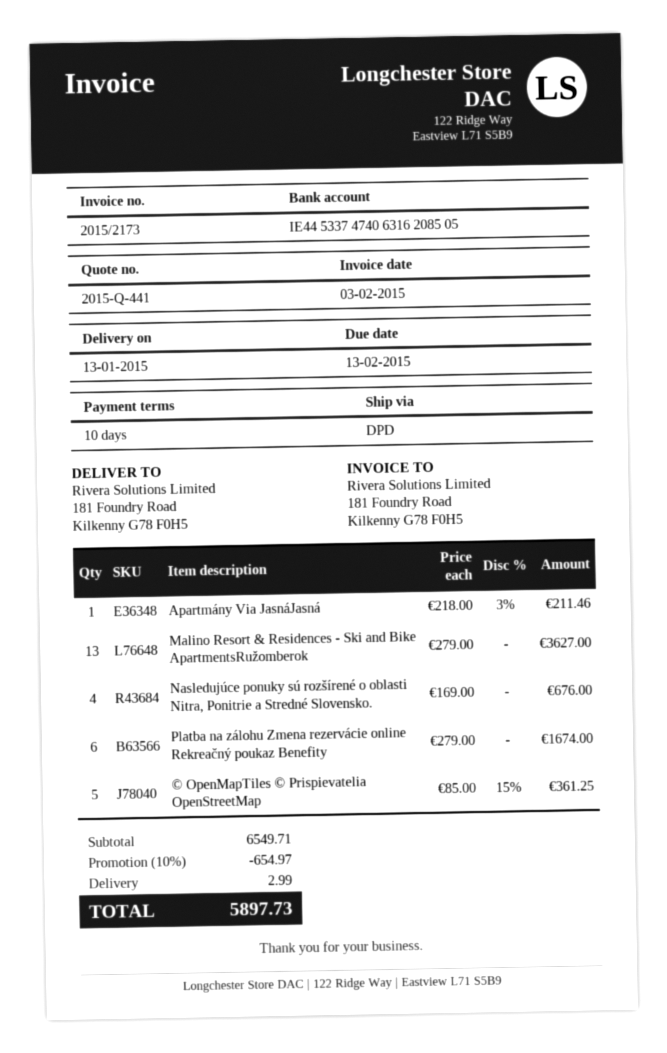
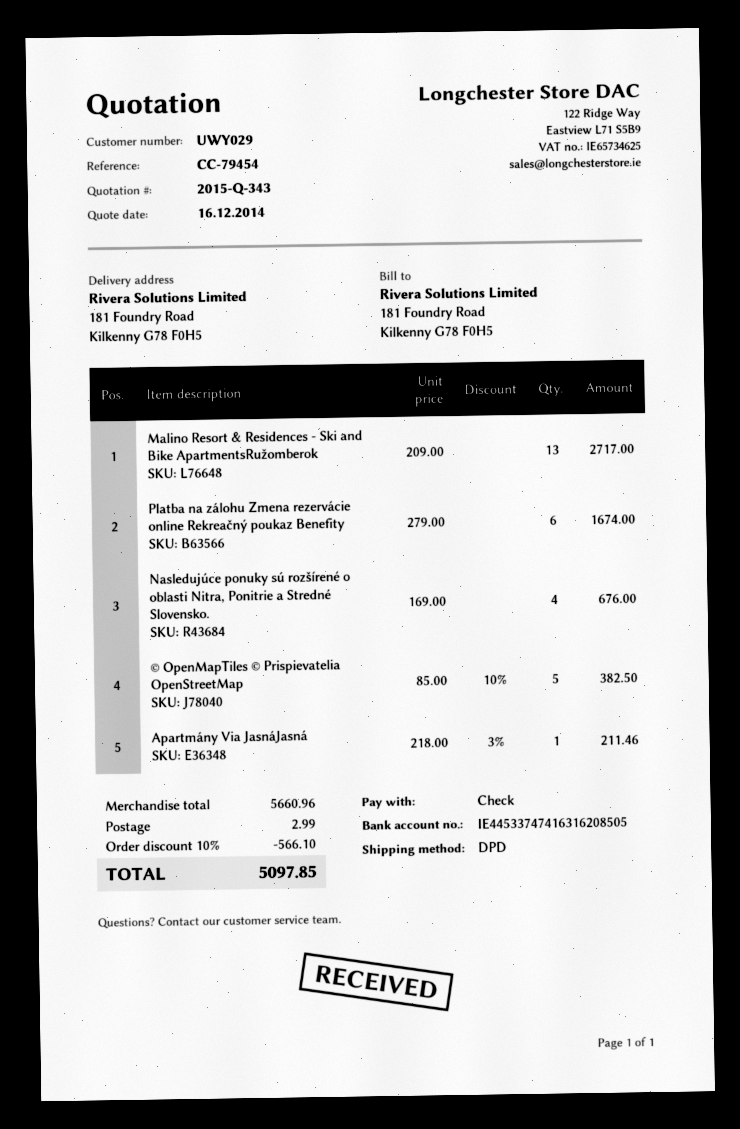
quote number: 2015-Q-441 -> 2015-Q-343
bank account: IE44533747406316208505 -> IE44533747416316208505
Malino Resort & Residences - Ski and Bike ApartmentsRužomberok: 13 x 279.00 = 3627.00 -> 13 x 209.00 = 2717.00
© OpenMapTiles © Prispievatelia OpenStreetMap: 5 x 85.00 - 15% = 361.25 -> 5 x 85.00 - 10% = 382.50
subtotal: 6549.71 -> 5660.96
discount: 10% = 654.97 -> 10% = 566.10
total: 5897.73 -> 5097.85

